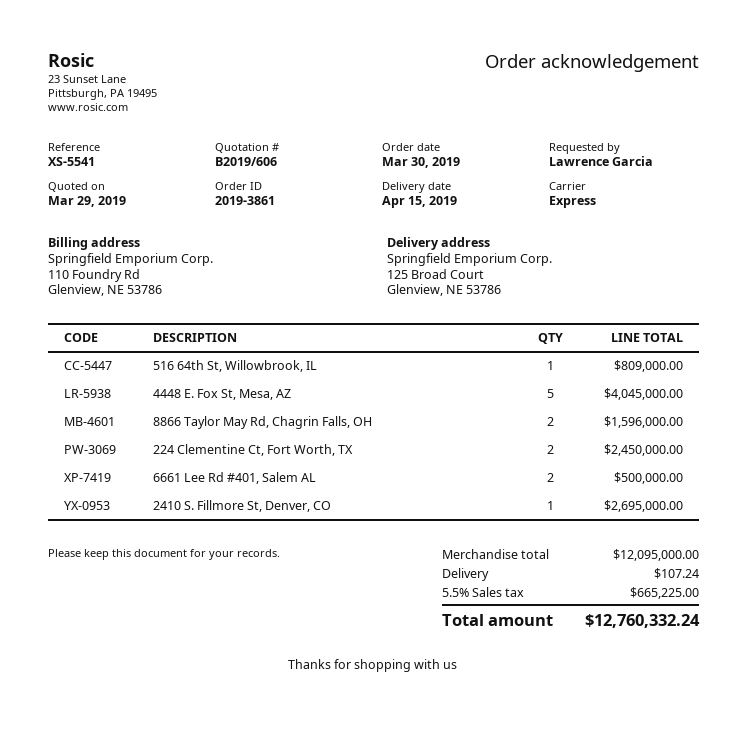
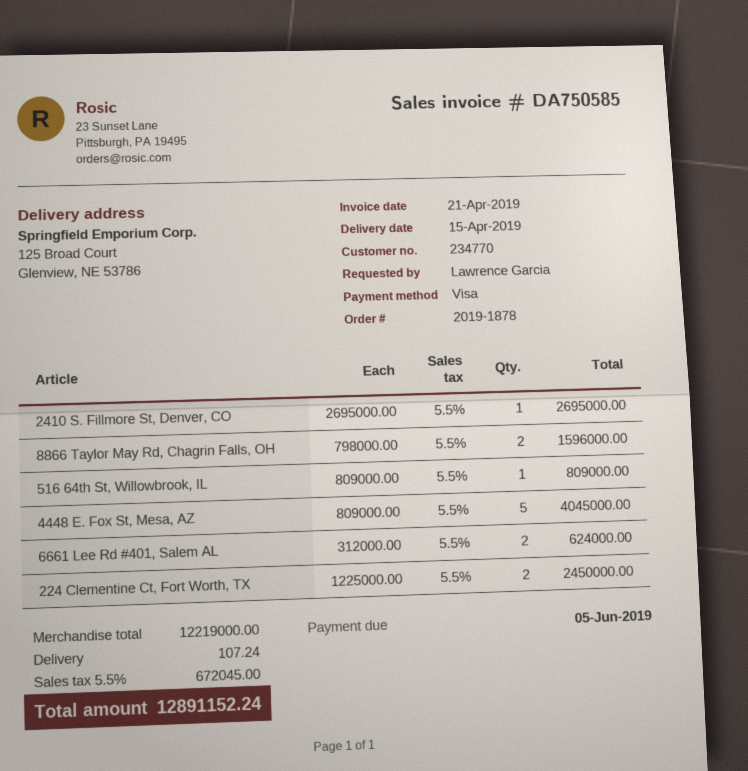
order number: 2019-3861 -> 2019-1878
6661 Lee Rd #401, Salem AL: 2 for 500000.00 -> 2 for 624000.00
subtotal: 12095000.00 -> 12219000.00
tax: 5.5% = 665225.00 -> 5.5% = 672045.00
total: 12760332.24 -> 12891152.24

